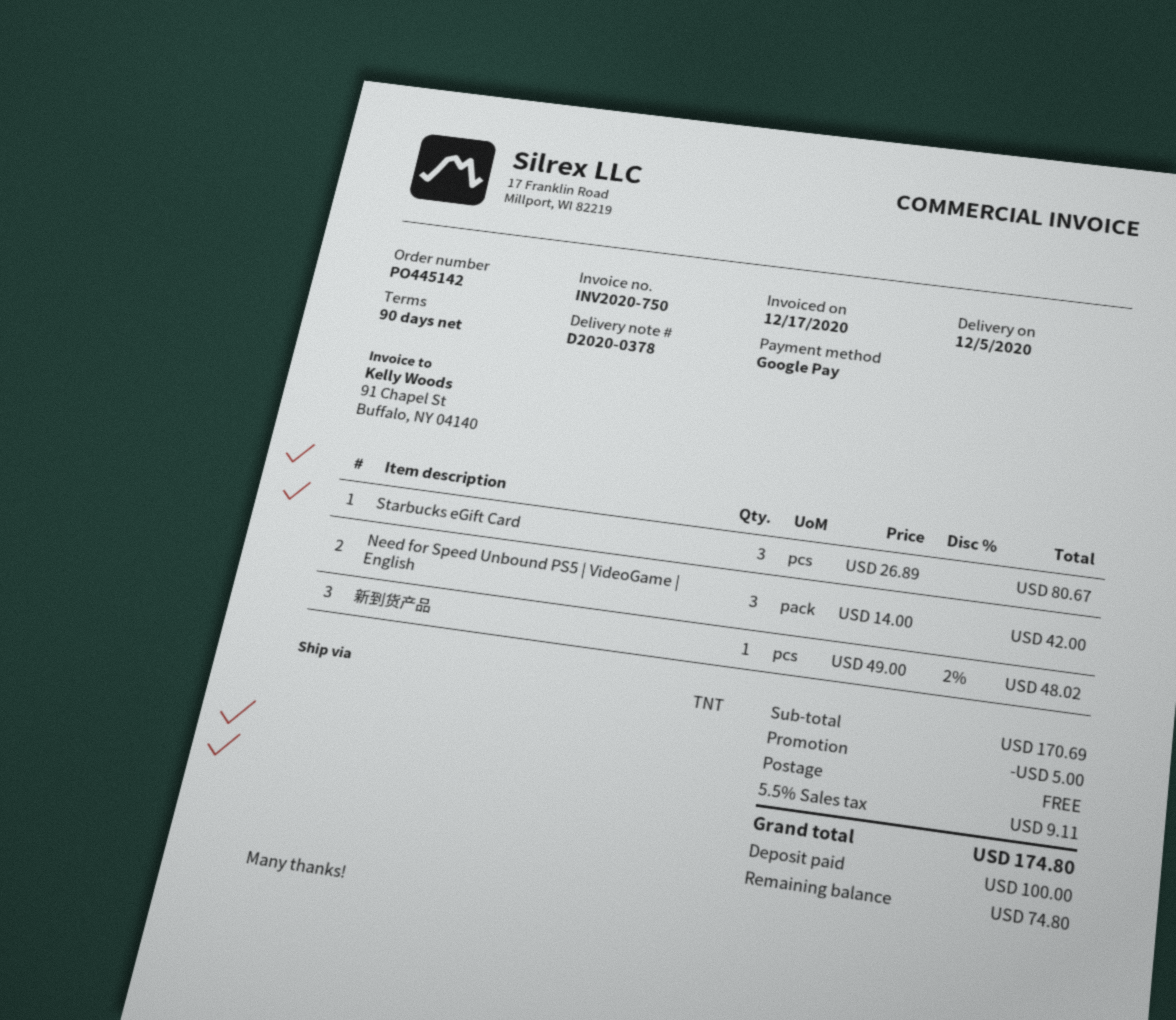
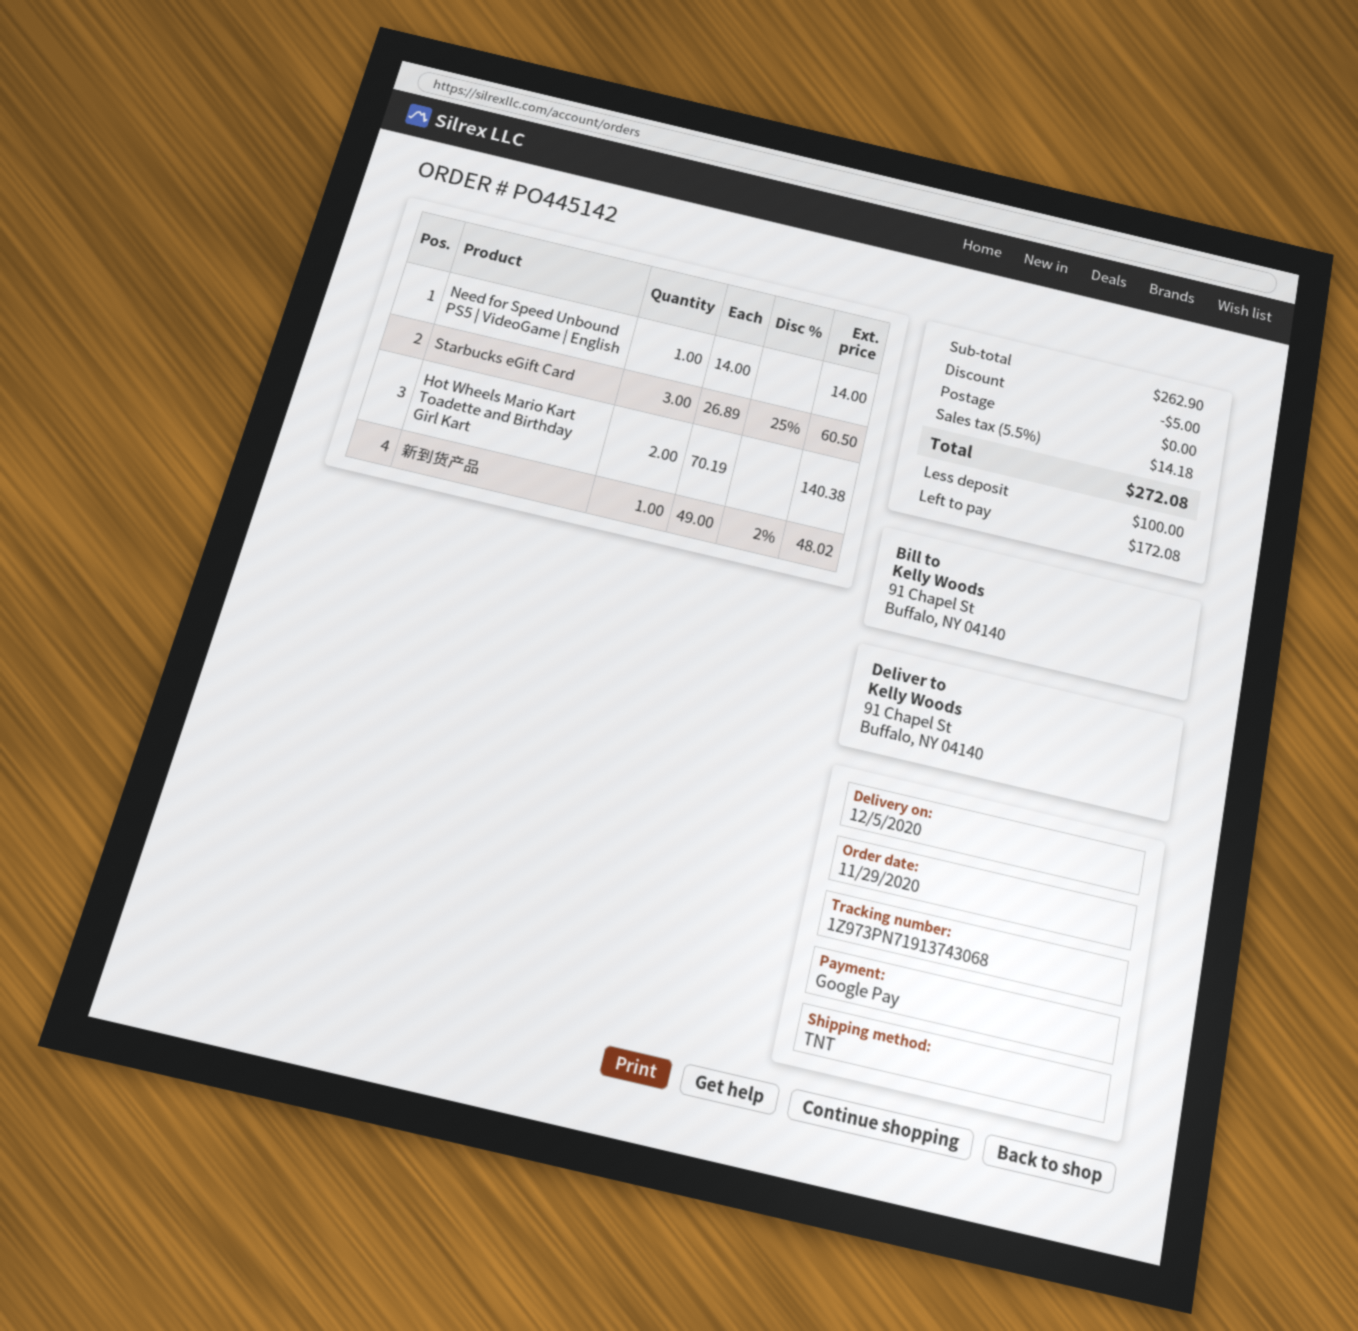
Starbucks eGift Card: 3 x 26.89 = 80.67 -> 3 x 26.89 - 25% = 60.50
Need for Speed Unbound PS5 | VideoGame | English: 3 x 14.00 = 42.00 -> 1 x 14.00 = 14.00
Hot Wheels Mario Kart Toadette and Birthday Girl Kart: none -> 2 x 70.19 = 140.38
subtotal: 170.69 -> 262.90
tax: 5.5% = 9.11 -> 5.5% = 14.18
total: 174.80 -> 272.08
balance: 74.80 -> 172.08

